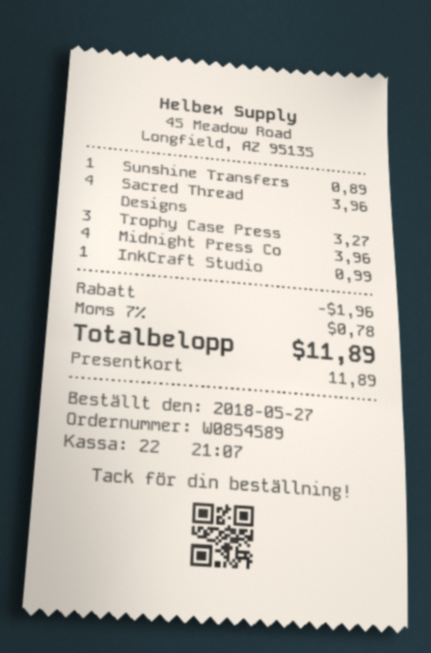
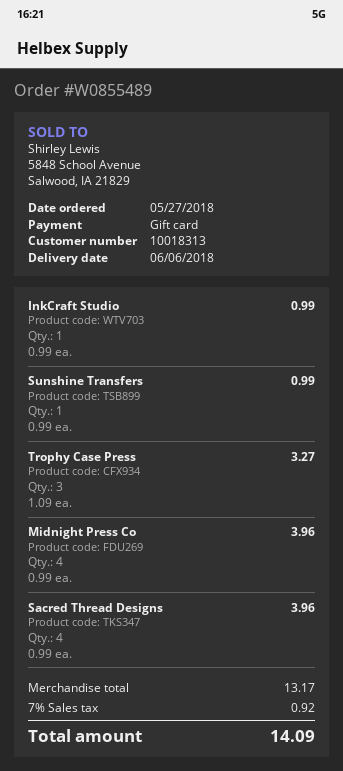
order number: W0854589 -> W0855489
Sunshine Transfers: 1 for 0.89 -> 1 for 0.99
discount: 1.96 -> none
tax: 7% = 0.78 -> 7% = 0.92
total: 11.89 -> 14.09

